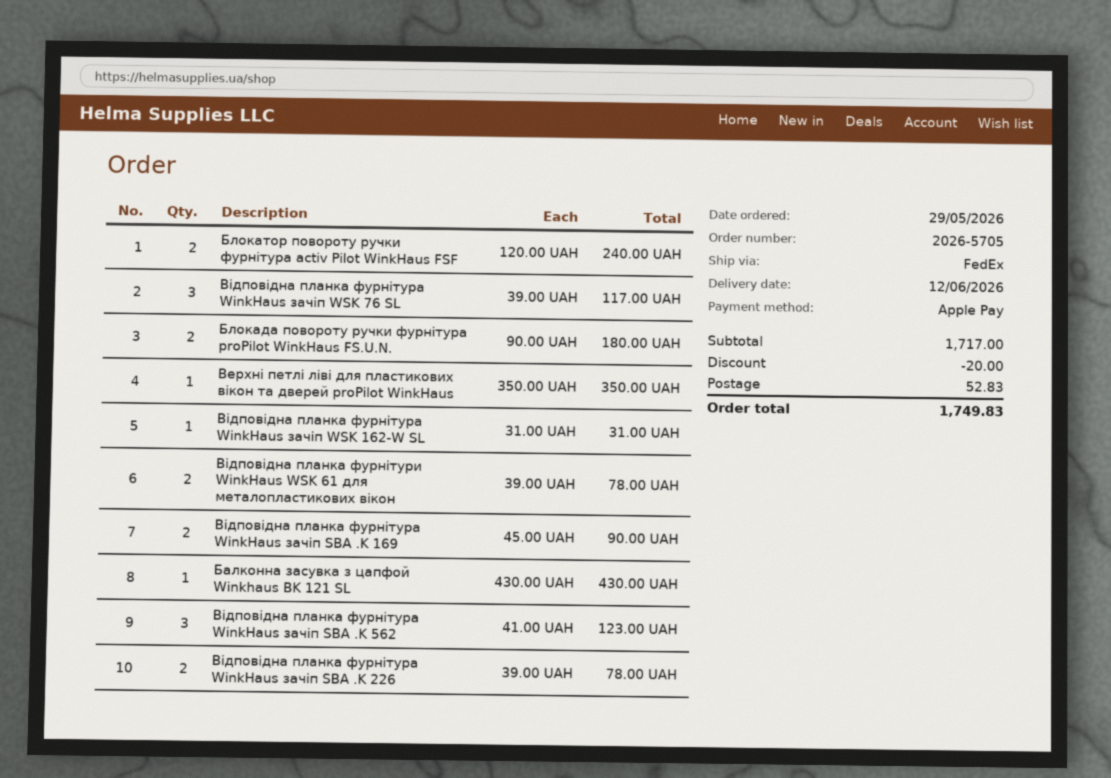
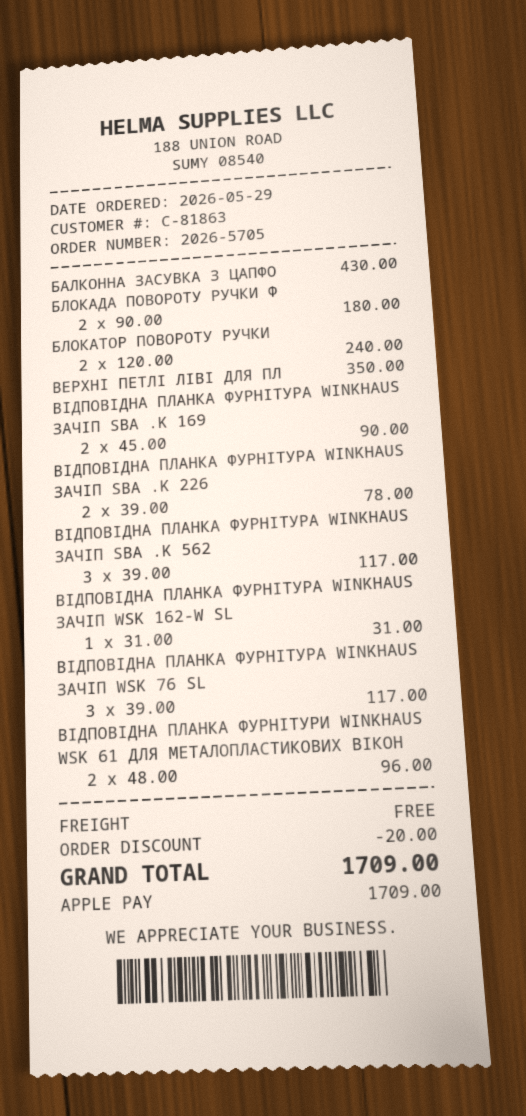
Відповідна планка фурнітури WinkHaus WSK 61 для металопластикових вікон: 2 x 39.00 = 78.00 -> 2 x 48.00 = 96.00
Відповідна планка фурнітура WinkHaus зачіп SBA .K 562: 3 x 41.00 = 123.00 -> 3 x 39.00 = 117.00
shipping: 52.83 -> 0.00
total: 1749.83 -> 1709.00

